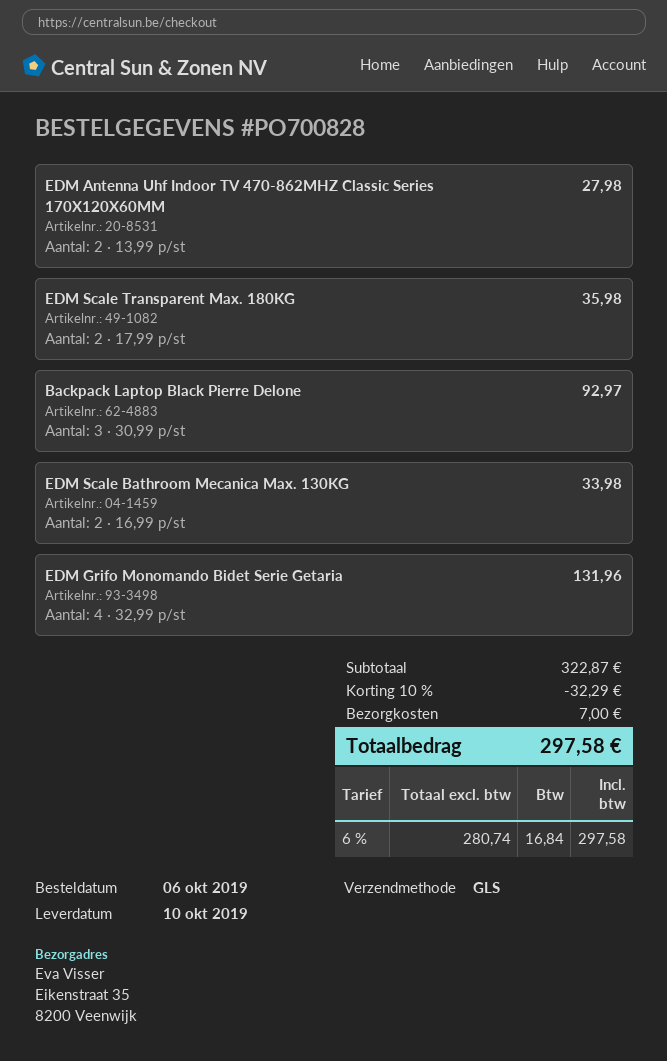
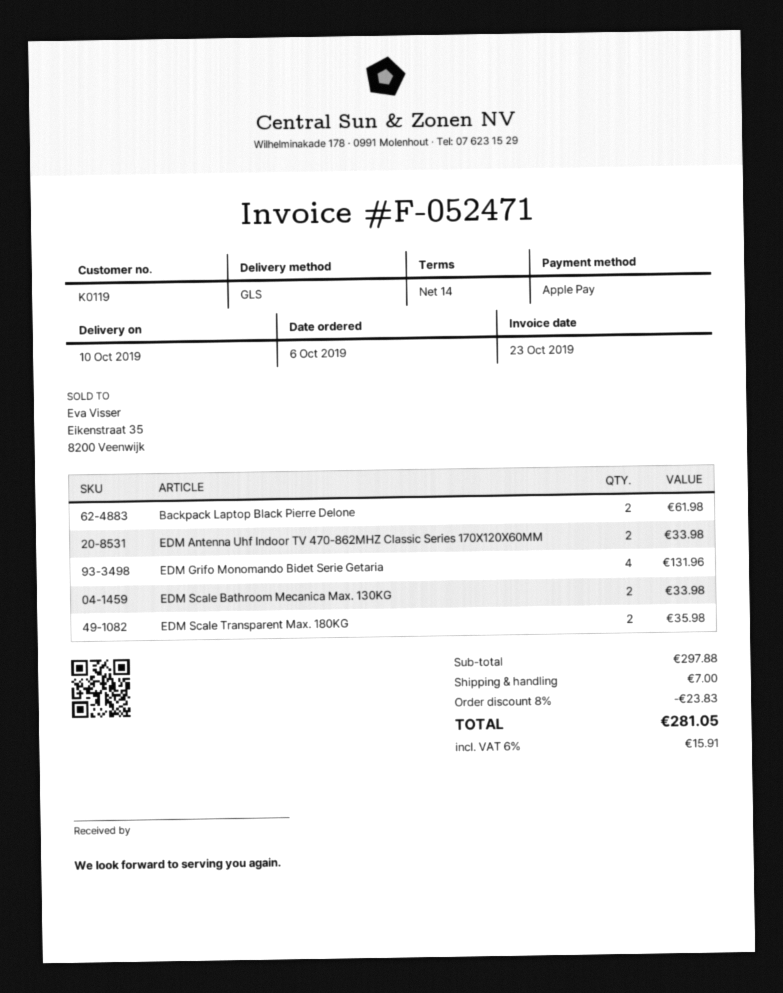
EDM Antenna Uhf Indoor TV 470-862MHZ Classic Series 170X120X60MM: 2 for 27.98 -> 2 for 33.98
Backpack Laptop Black Pierre Delone: 3 for 92.97 -> 2 for 61.98
subtotal: 322.87 -> 297.88
discount: 10% = 32.29 -> 8% = 23.83
tax: 6% = 16.84 -> 6% = 15.91
total: 297.58 -> 281.05

